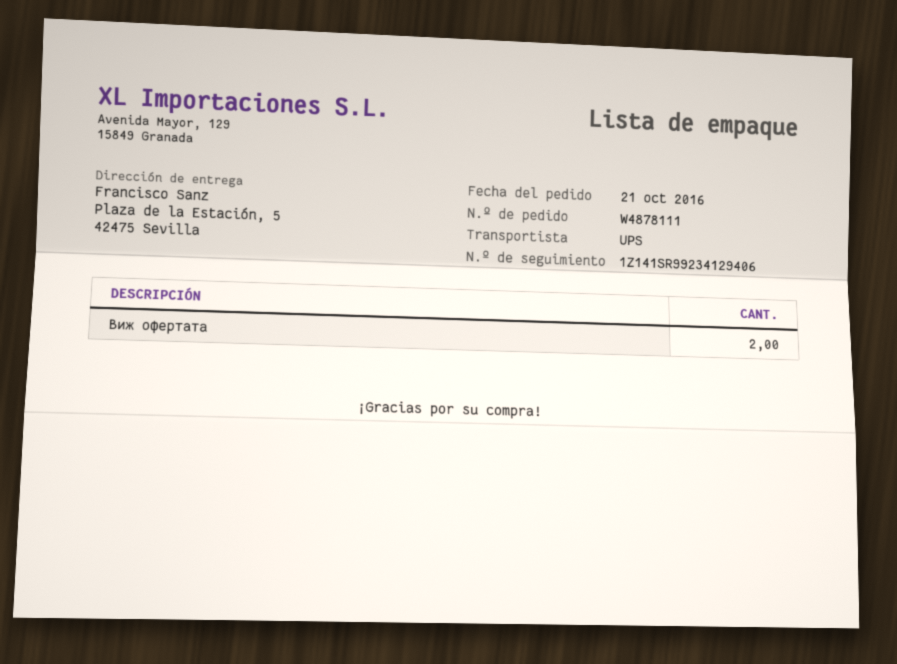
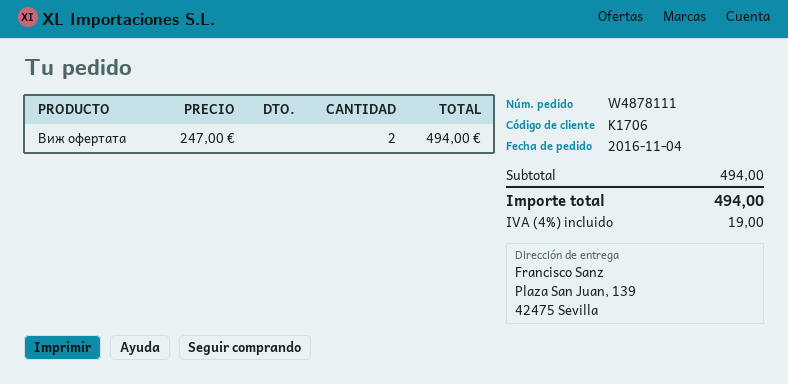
order date: 2016-10-21 -> 2016-11-04
ship to: Plaza de la Estación, 5, 42475 Sevilla -> Plaza San Juan, 139, 42475 Sevilla

